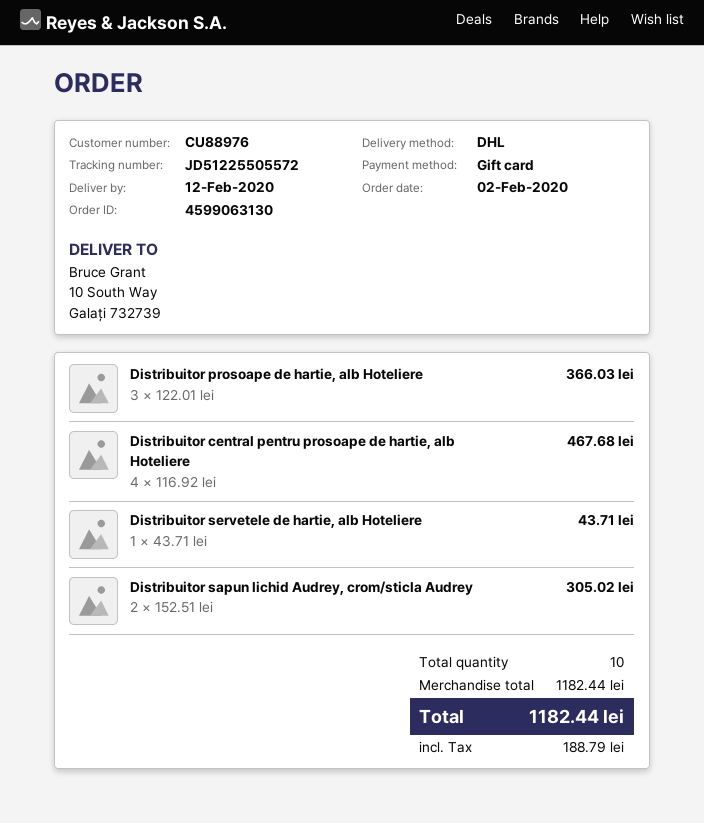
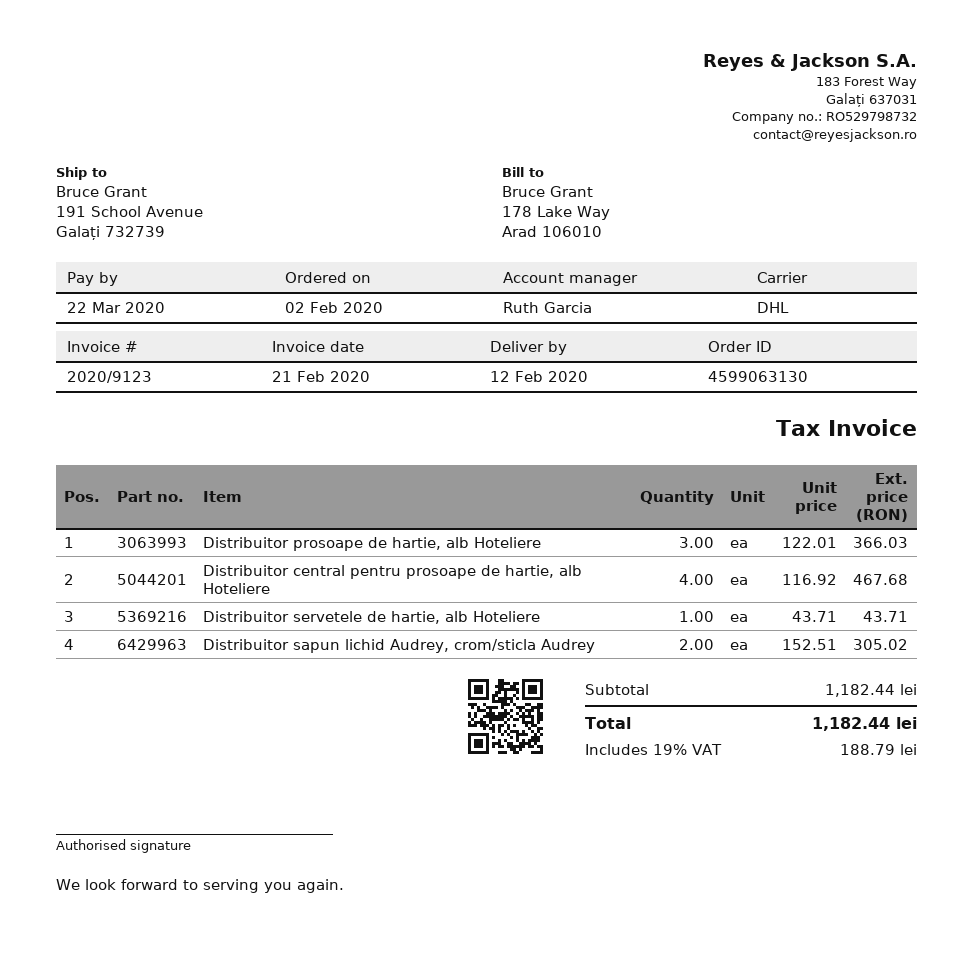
ship to: 10 South Way, Galați 732739 -> 191 School Avenue, Galați 732739

